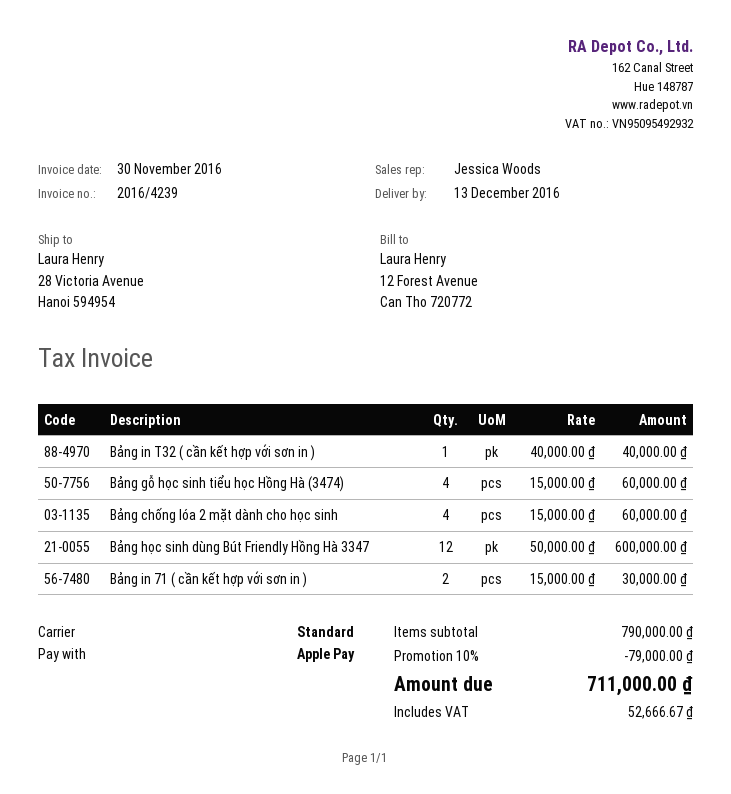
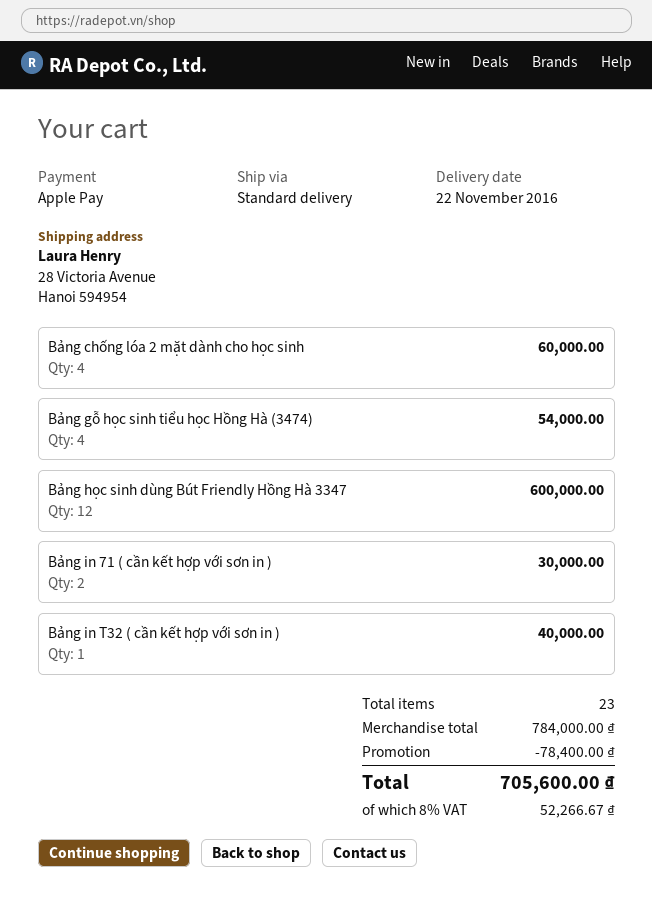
delivery date: 2016-12-13 -> 2016-11-22
Bảng gỗ học sinh tiểu học Hồng Hà (3474): 4 for 60000.00 -> 4 for 54000.00
subtotal: 790000.00 -> 784000.00
discount: 79000.00 -> 78400.00
tax: 52666.67 -> 52266.67
total: 711000.00 -> 705600.00

